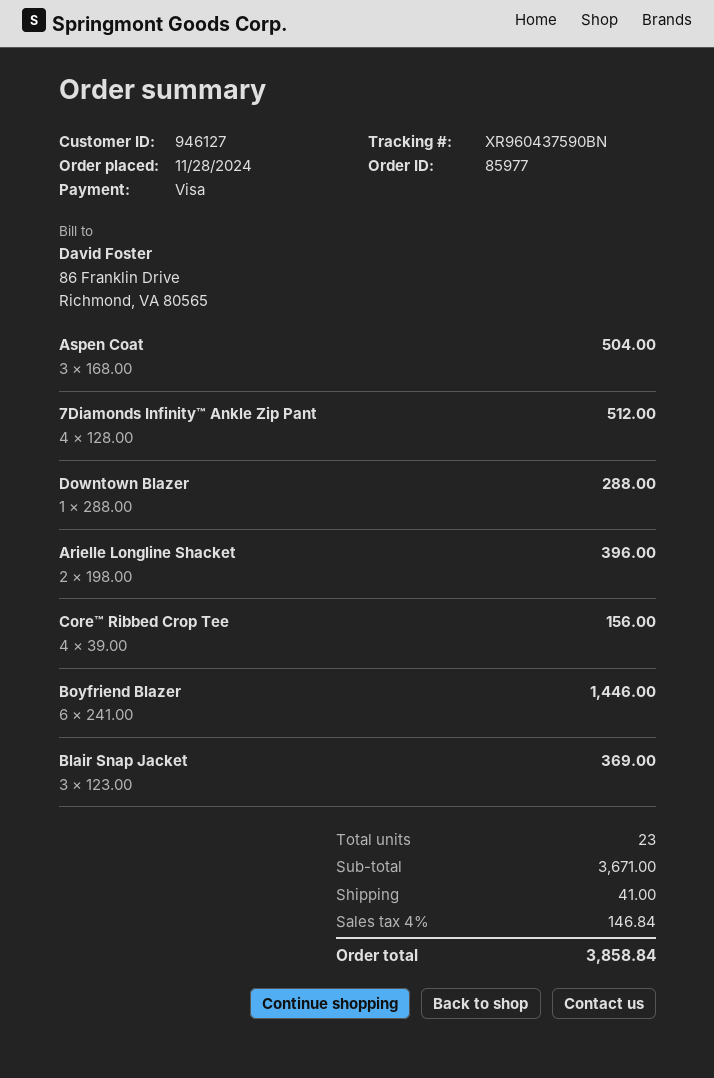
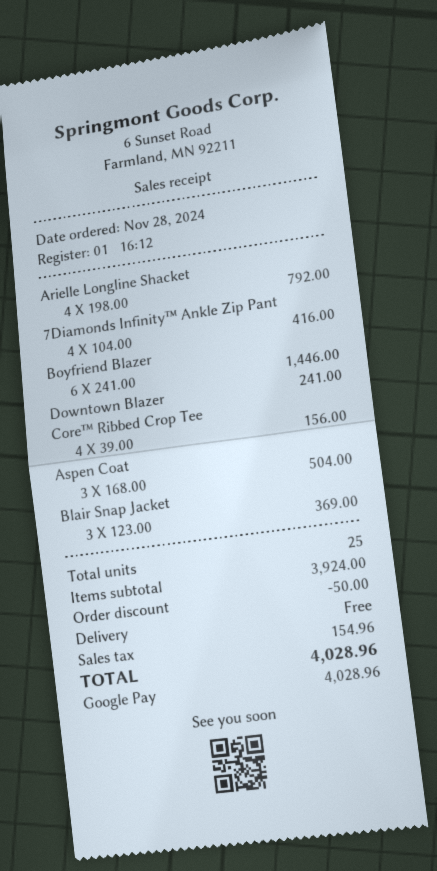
payment method: Visa -> Google Pay
7Diamonds Infinity™ Ankle Zip Pant: 4 x 128.00 = 512.00 -> 4 x 104.00 = 416.00
Downtown Blazer: 1 x 288.00 = 288.00 -> 1 x 241.00 = 241.00
Arielle Longline Shacket: 2 x 198.00 = 396.00 -> 4 x 198.00 = 792.00
total quantity: 23 -> 25
subtotal: 3671.00 -> 3924.00
discount: none -> 50.00
shipping: 41.00 -> 0.00
tax: 146.84 -> 154.96
total: 3858.84 -> 4028.96

